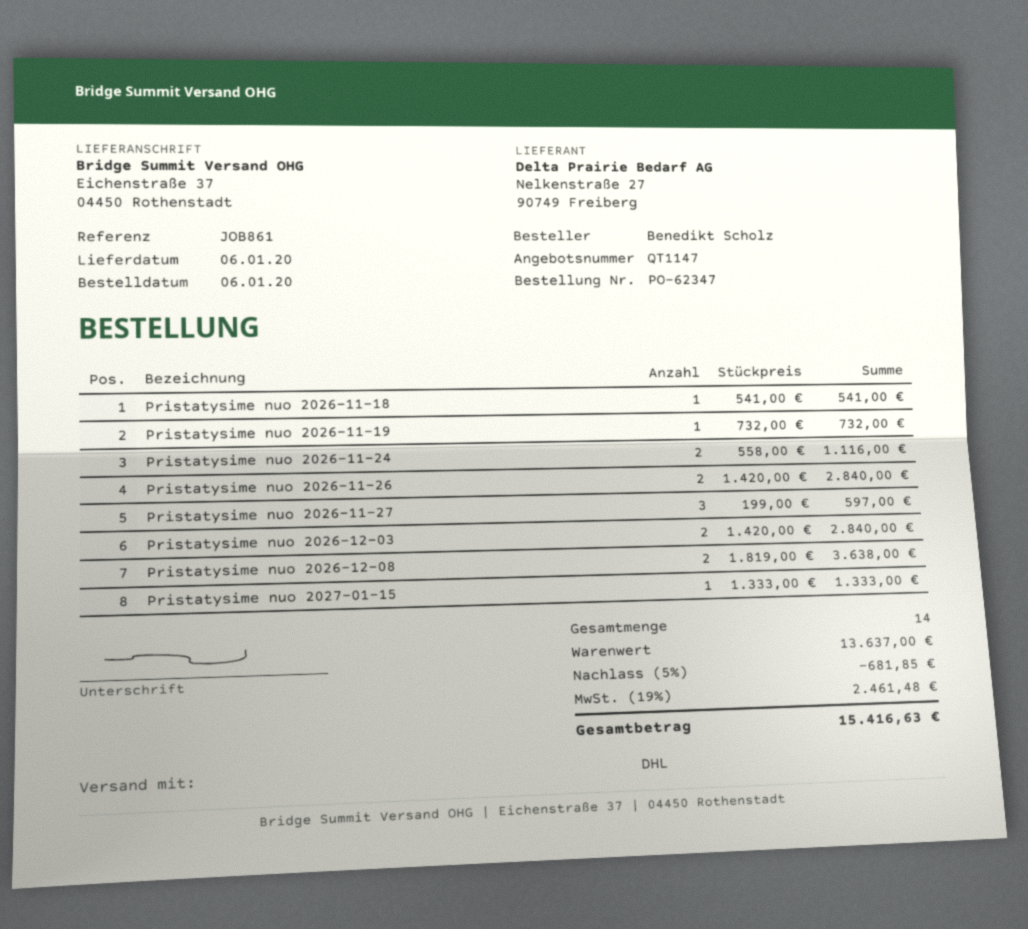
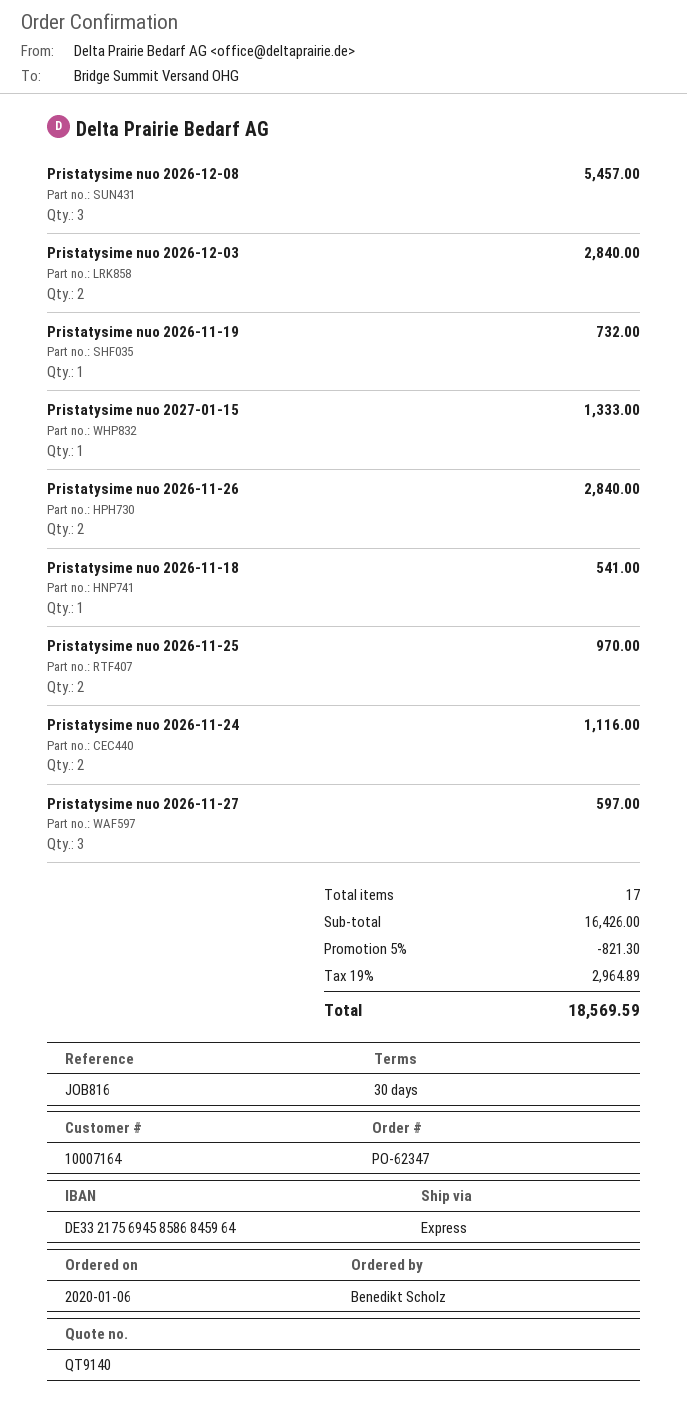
quote number: QT1147 -> QT9140
reference: JOB861 -> JOB816
shipping method: DHL -> express
Pristatysime nuo 2026‑12‑08: 2 for 3638.00 -> 3 for 5457.00
Pristatysime nuo 2026‑11‑25: none -> 2 for 970.00
total quantity: 14 -> 17
subtotal: 13637.00 -> 16426.00
discount: 5% = 681.85 -> 5% = 821.30
tax: 19% = 2461.48 -> 19% = 2964.89
total: 15416.63 -> 18569.59

